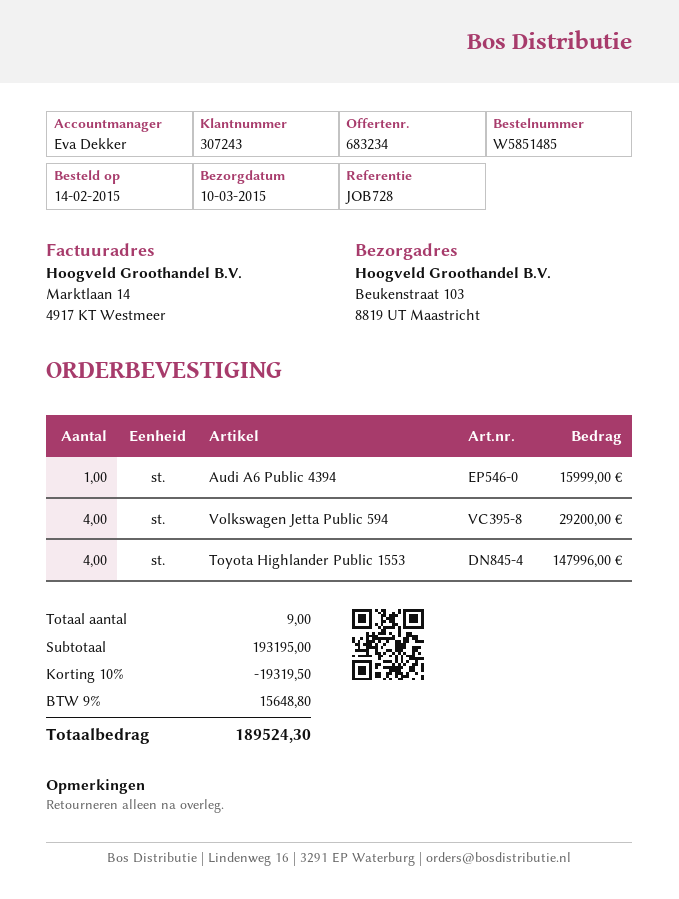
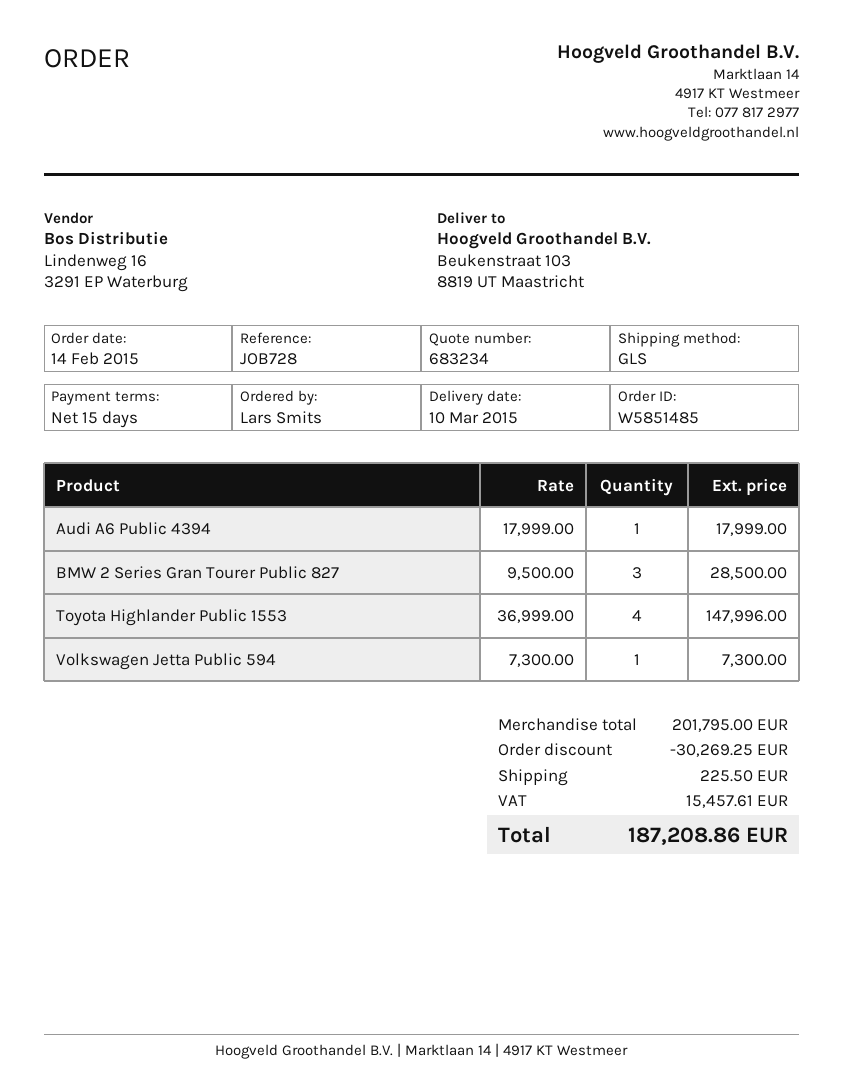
Audi A6 Public 4394: 1 for 15999.00 -> 1 for 17999.00
Volkswagen Jetta Public 594: 4 for 29200.00 -> 1 for 7300.00
BMW 2 Series Gran Tourer Public 827: none -> 3 for 28500.00
subtotal: 193195.00 -> 201795.00
discount: 19319.50 -> 30269.25
shipping: none -> 225.50
tax: 15648.80 -> 15457.61
total: 189524.30 -> 187208.86

